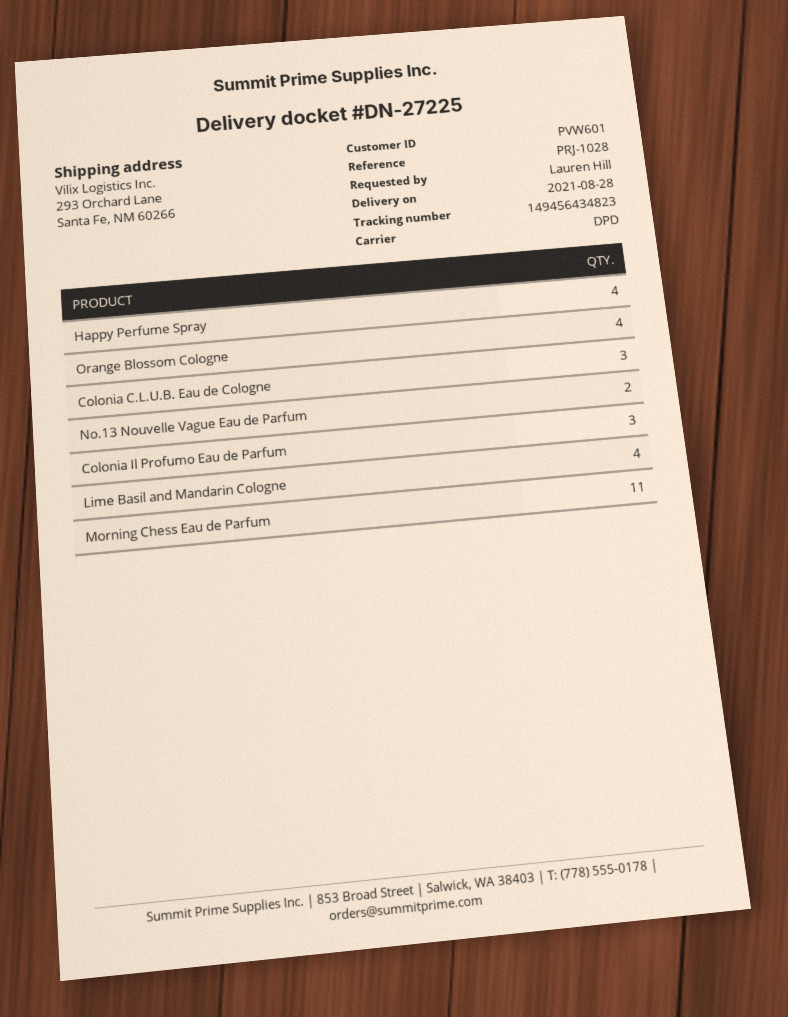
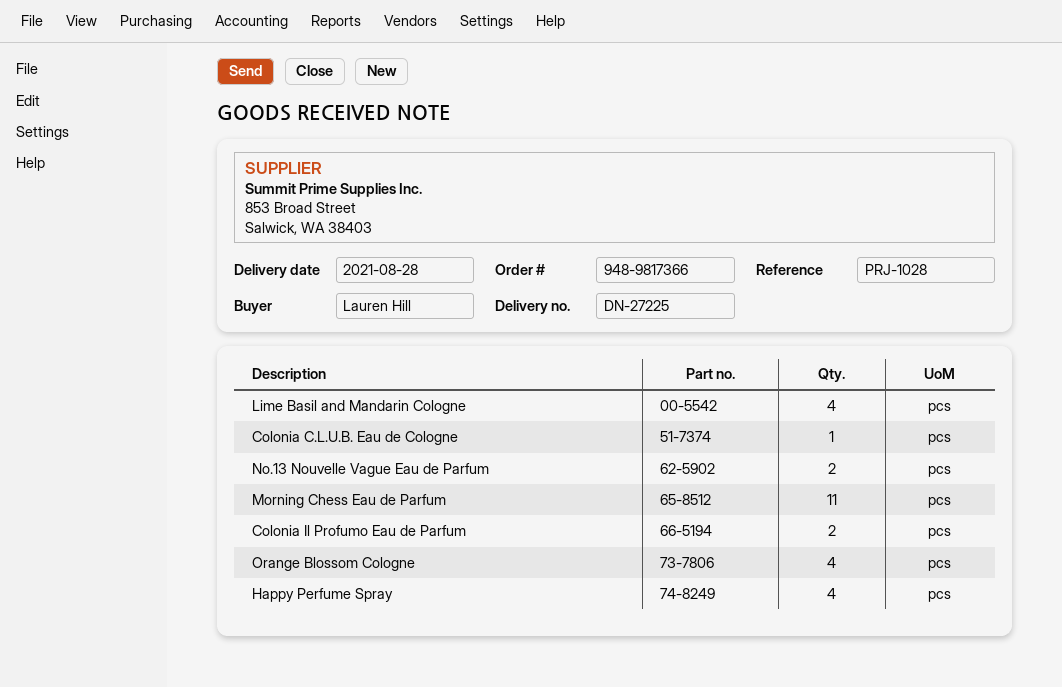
Colonia C.L.U.B. Eau de Cologne: 3 -> 1
Colonia Il Profumo Eau de Parfum: 3 -> 2

